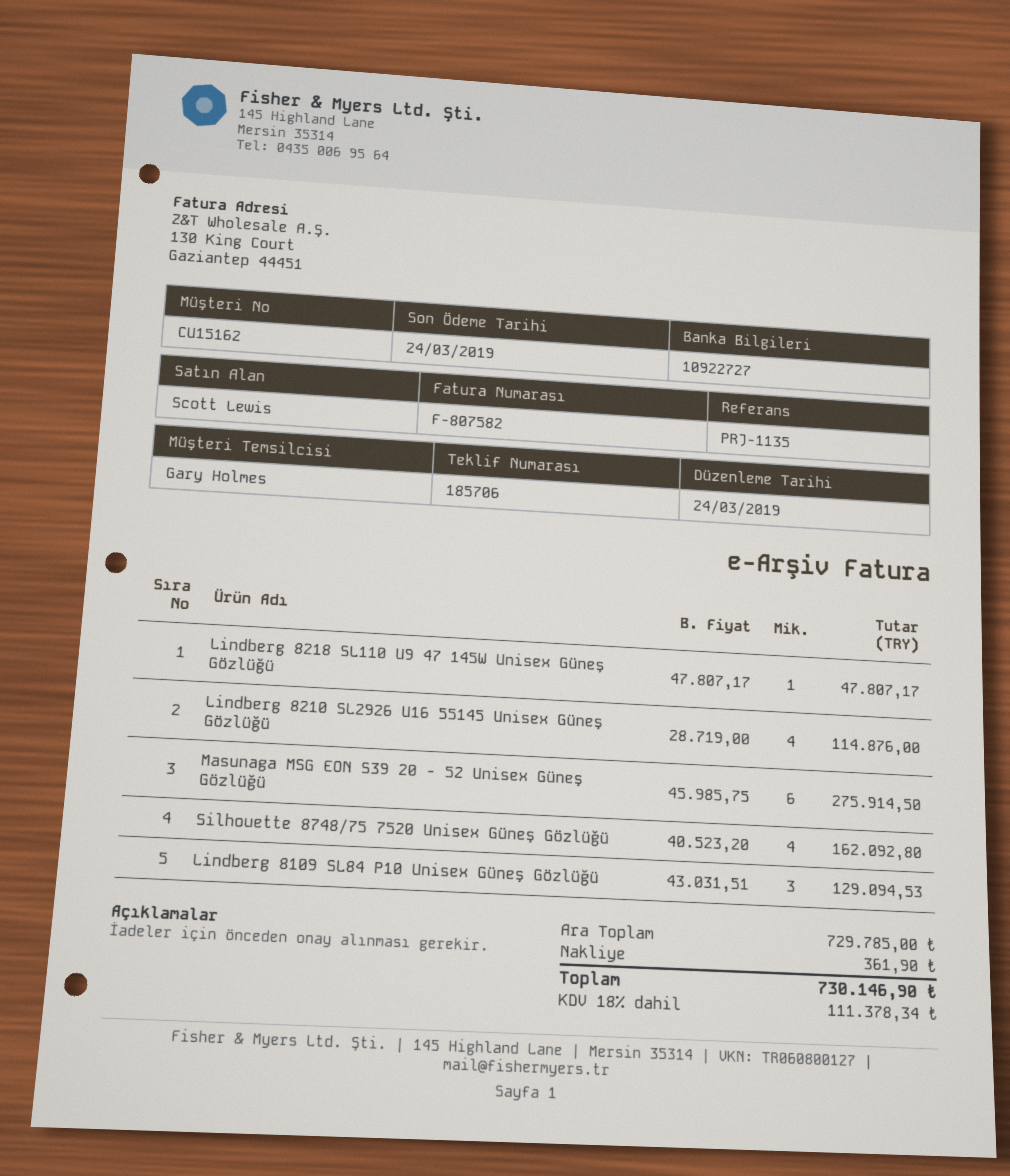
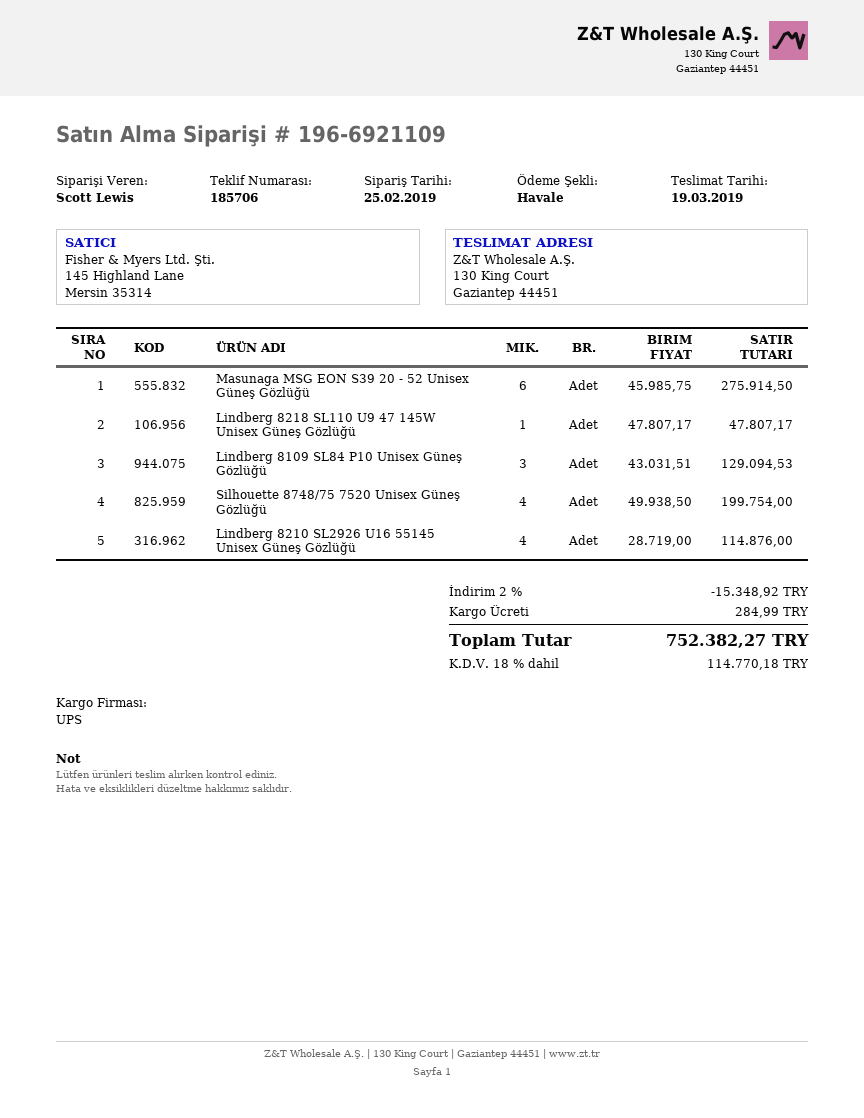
Silhouette 8748/75 7520 Unisex Güneş Gözlüğü: 4 x 40523.20 = 162092.80 -> 4 x 49938.50 = 199754.00
discount: none -> 2% = 15348.92
shipping: 361.90 -> 284.99
tax: 18% = 111378.34 -> 18% = 114770.18
total: 730146.90 -> 752382.27

